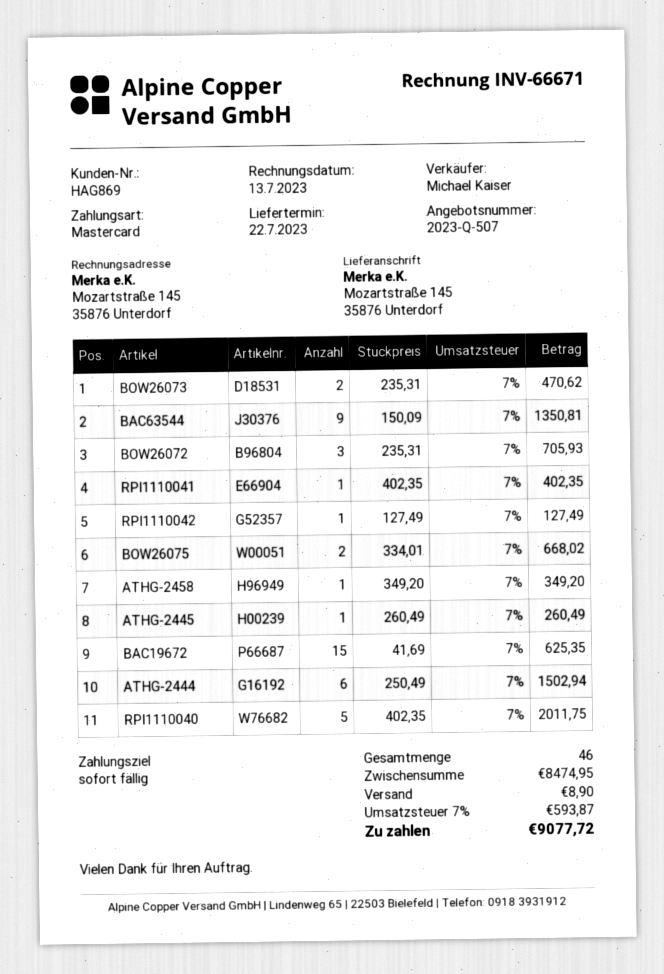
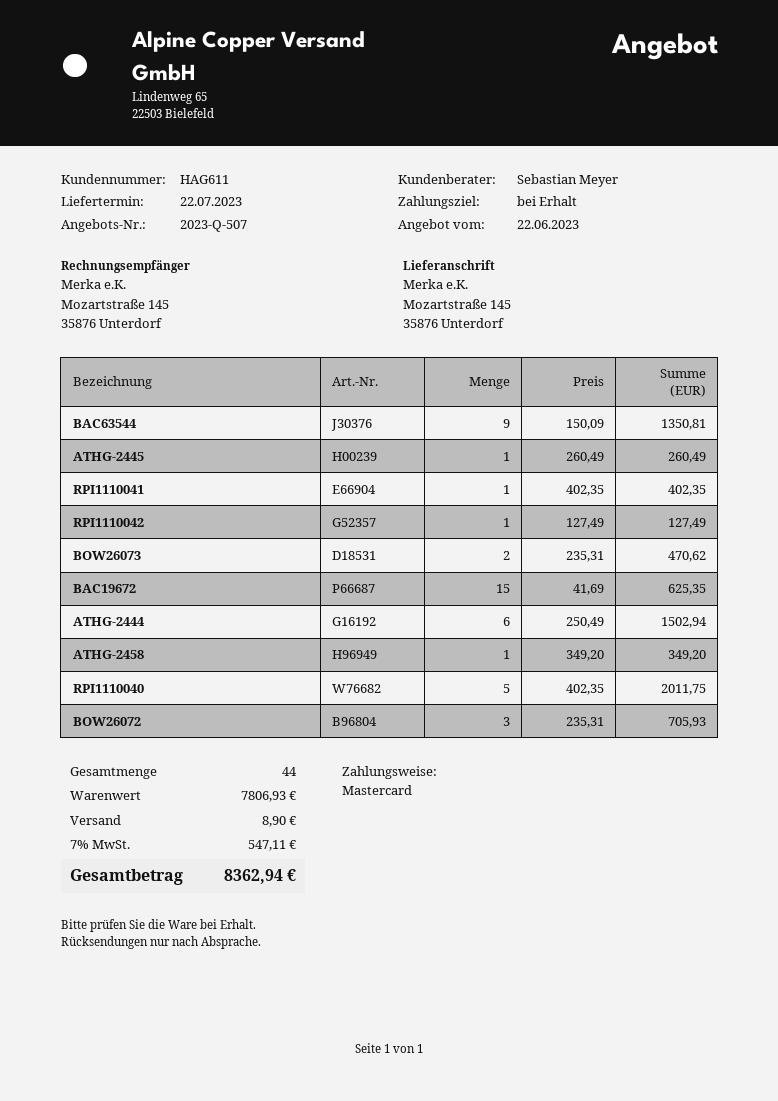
customer number: HAG869 -> HAG611
sales rep: Michael Kaiser -> Sebastian Meyer
BOW26075: 2 x 334.01 = 668.02 -> none
total quantity: 46 -> 44
subtotal: 8474.95 -> 7806.93
tax: 7% = 593.87 -> 7% = 547.11
total: 9077.72 -> 8362.94

